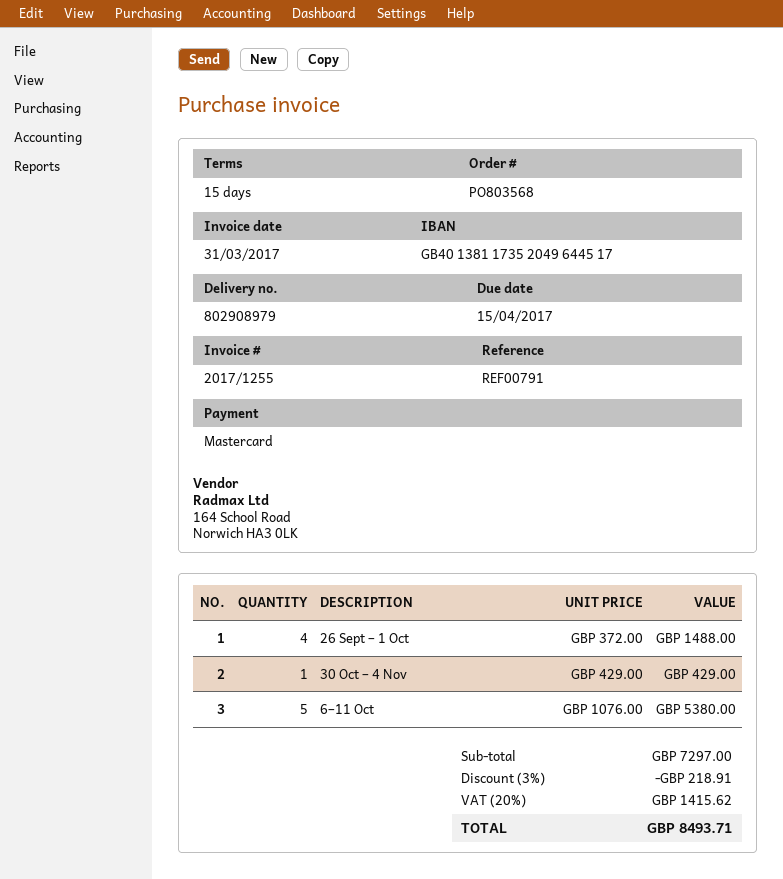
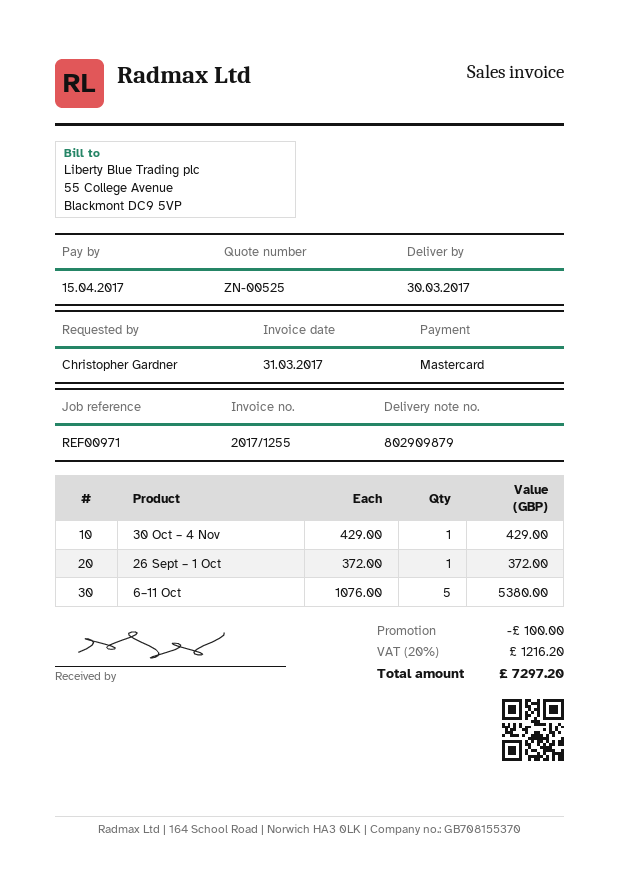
delivery note number: 802908979 -> 802909879
reference: REF00791 -> REF00971
26 Sept – 1 Oct: 4 x 372.00 = 1488.00 -> 1 x 372.00 = 372.00
discount: 218.91 -> 100.00
tax: 20% = 1415.62 -> 20% = 1216.20
total: 8493.71 -> 7297.20

